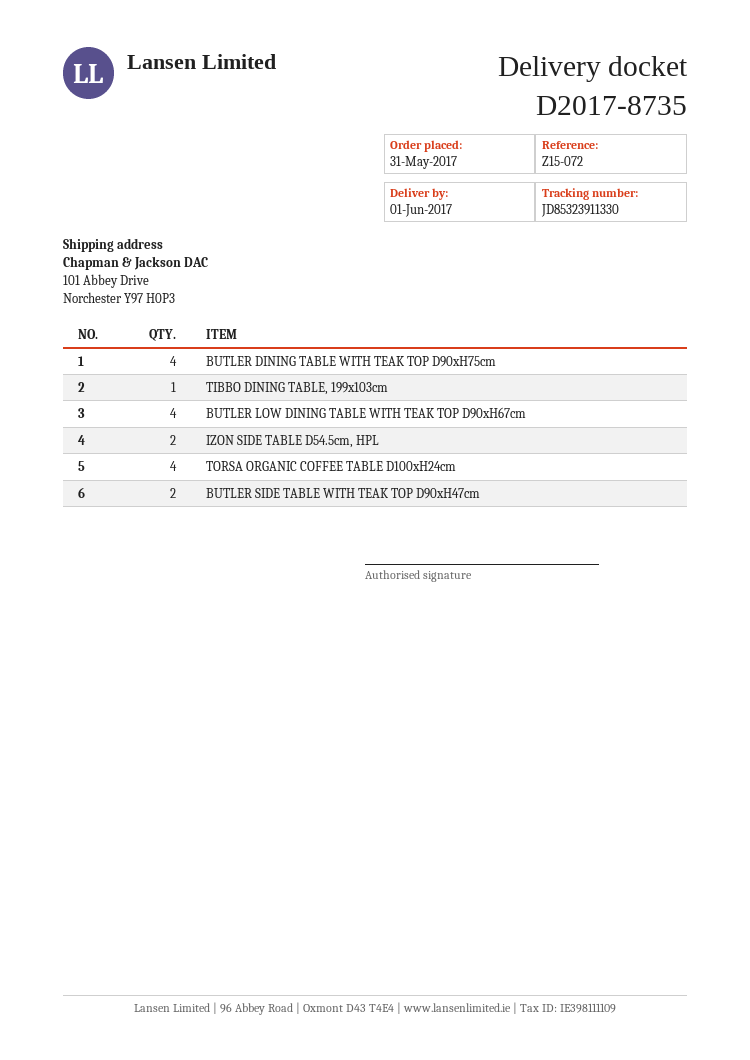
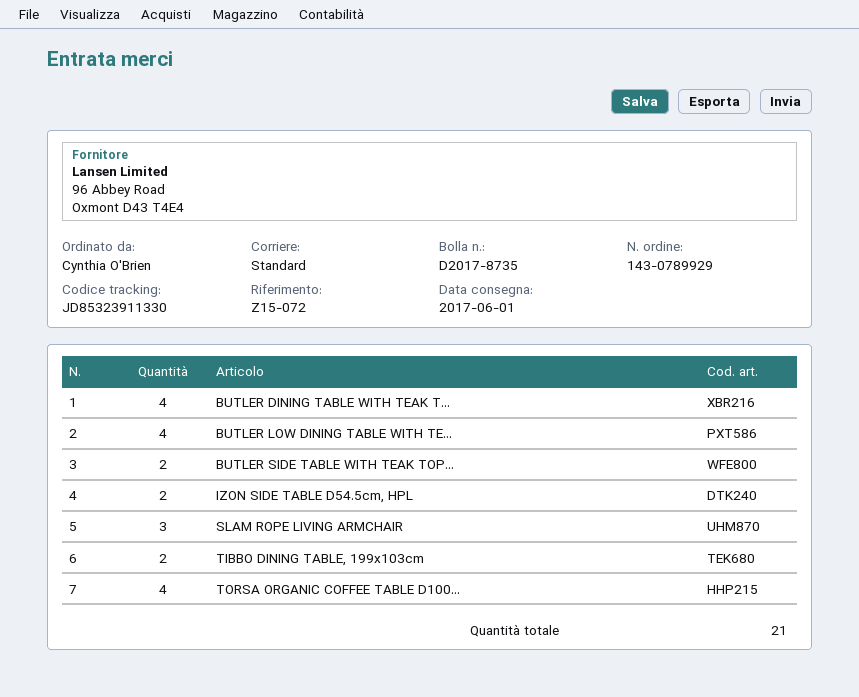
TIBBO DINING TABLE, 199x103cm: 1 -> 2
SLAM ROPE LIVING ARMCHAIR: none -> 3

